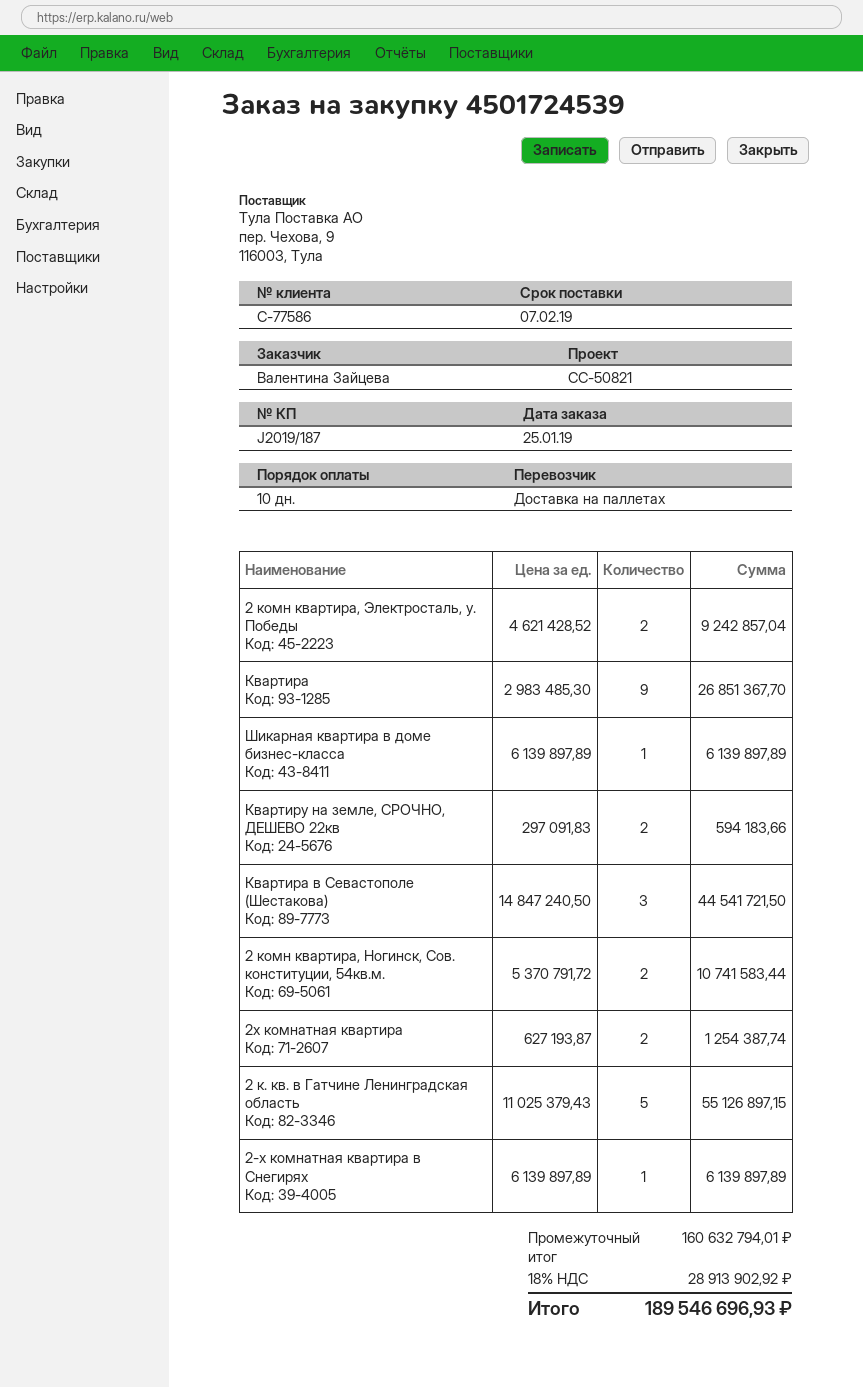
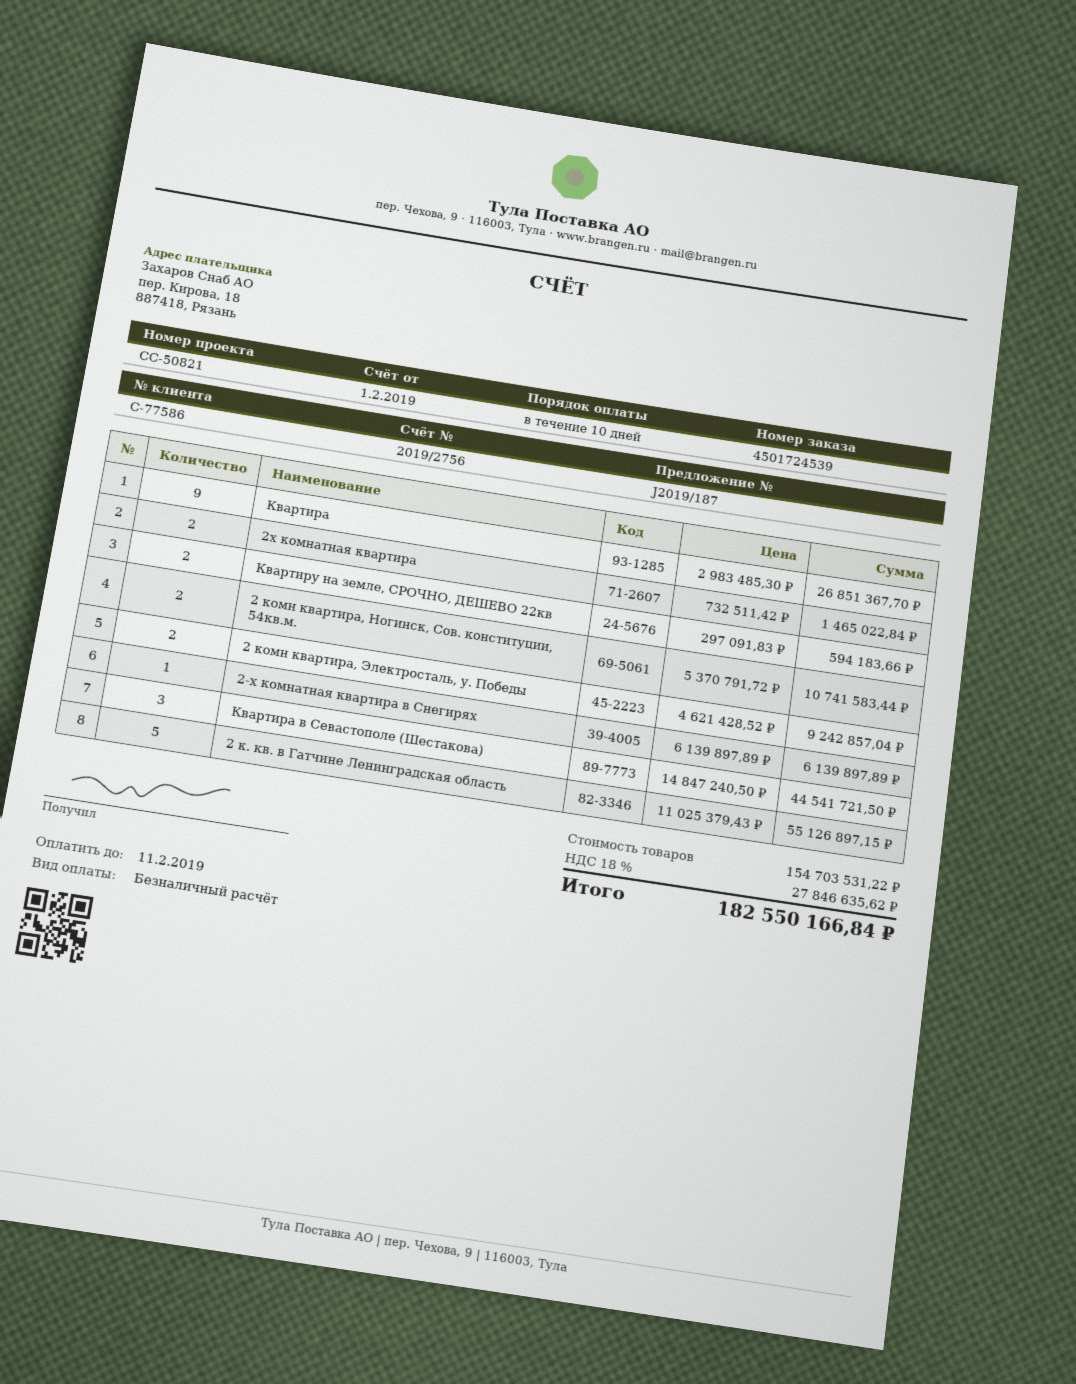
Шикарная квартира в доме бизнес-класса: 1 x 6139897.89 = 6139897.89 -> none
2х комнатная квартира: 2 x 627193.87 = 1254387.74 -> 2 x 732511.42 = 1465022.84
subtotal: 160632794.01 -> 154703531.22
tax: 18% = 28913902.92 -> 18% = 27846635.62
total: 189546696.93 -> 182550166.84

